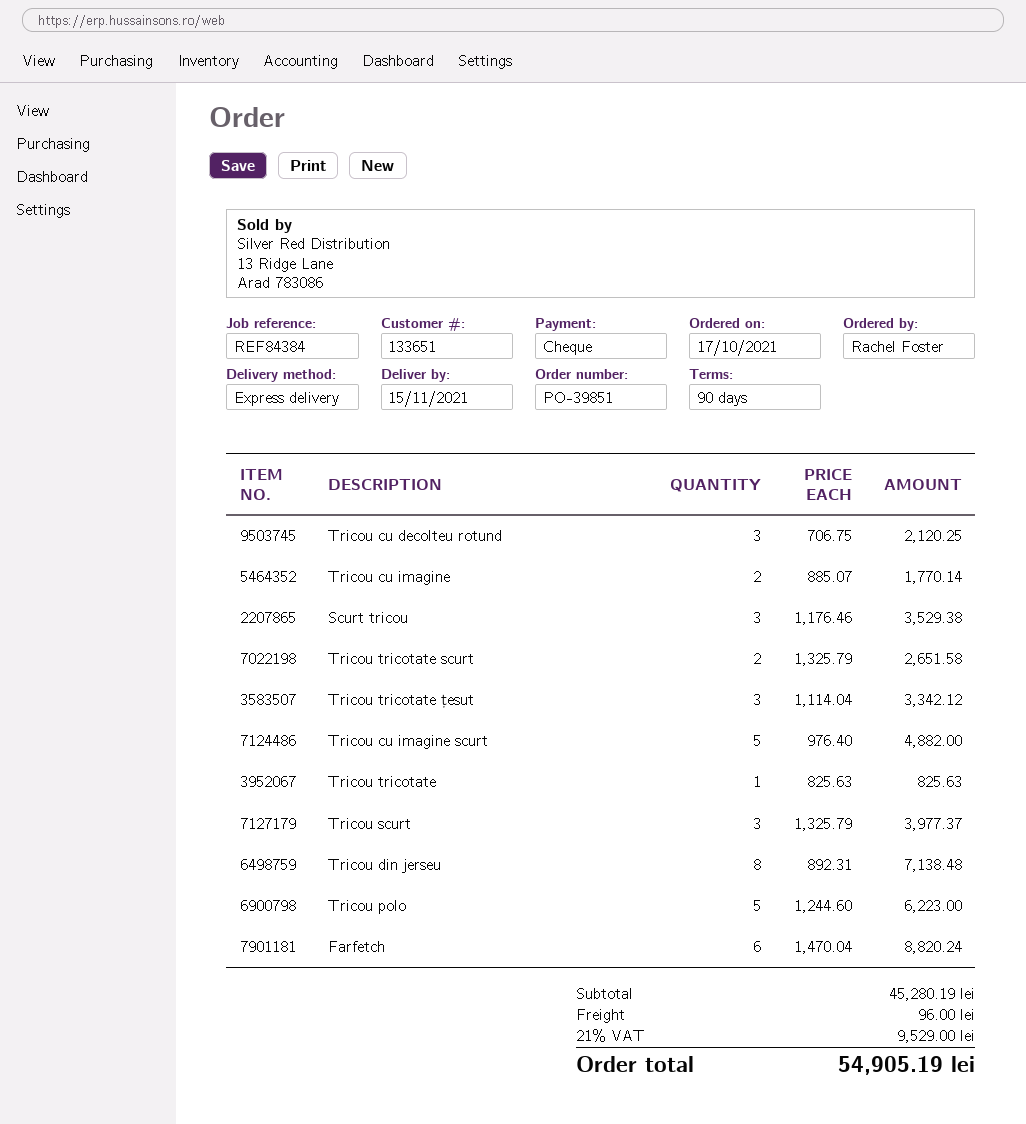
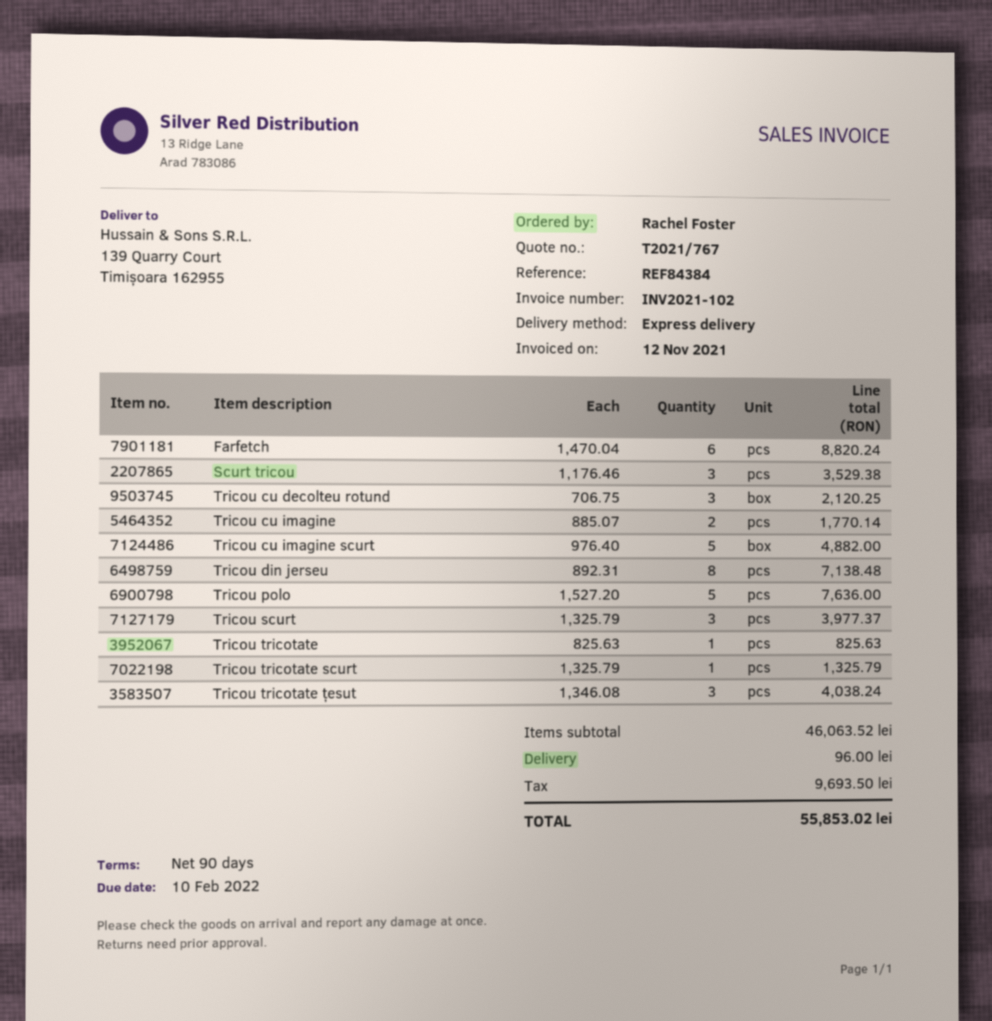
Tricou tricotate scurt: 2 x 1325.79 = 2651.58 -> 1 x 1325.79 = 1325.79
Tricou tricotate țesut: 3 x 1114.04 = 3342.12 -> 3 x 1346.08 = 4038.24
Tricou polo: 5 x 1244.60 = 6223.00 -> 5 x 1527.20 = 7636.00
subtotal: 45280.19 -> 46063.52
tax: 9529.00 -> 9693.50
total: 54905.19 -> 55853.02

